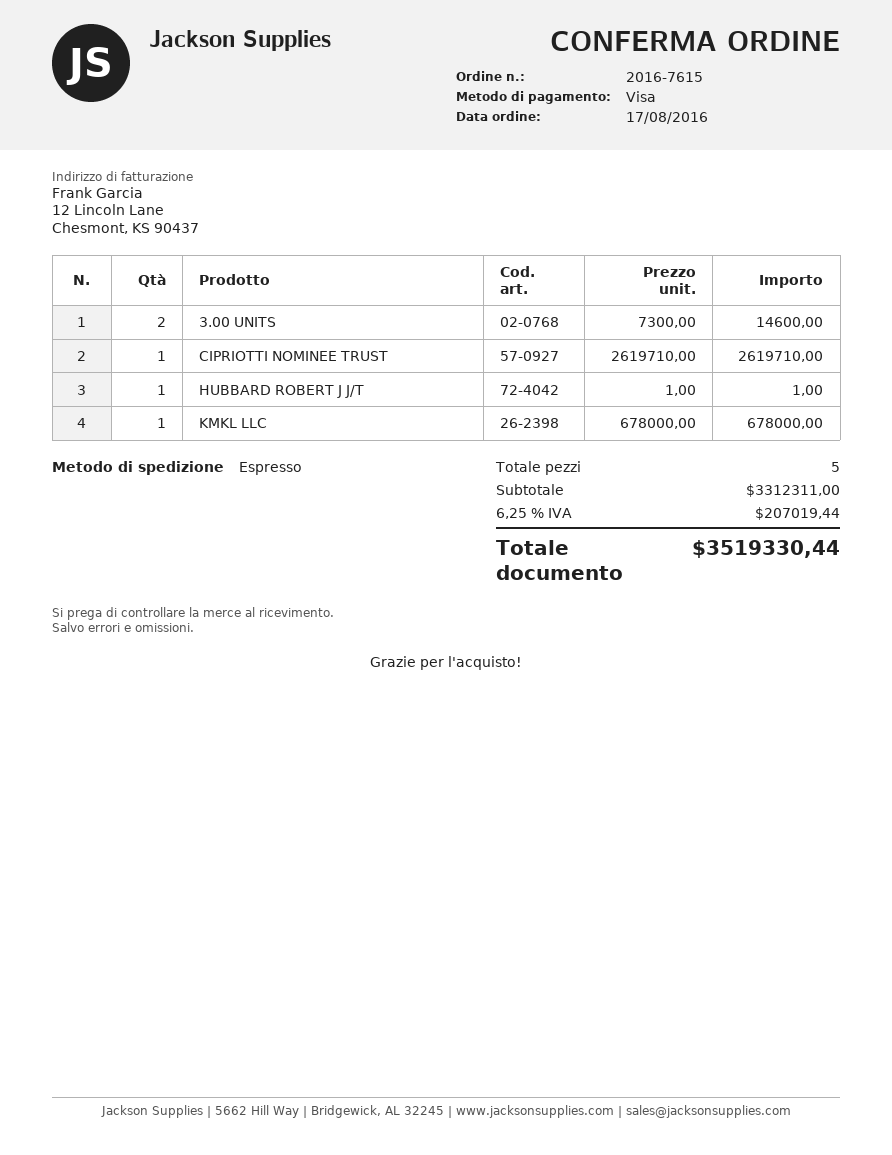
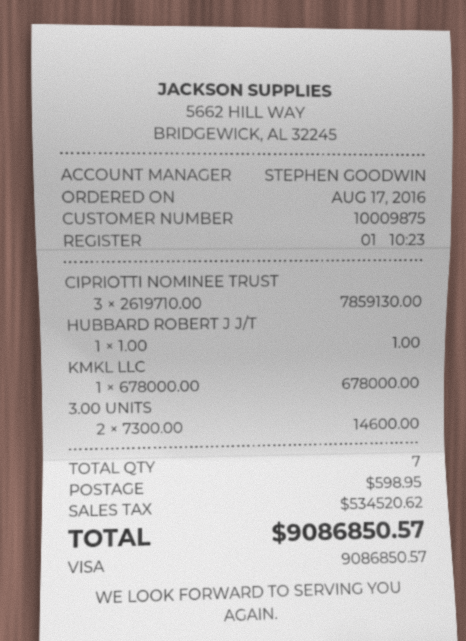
CIPRIOTTI NOMINEE TRUST: 1 x 2619710.00 = 2619710.00 -> 3 x 2619710.00 = 7859130.00
total quantity: 5 -> 7
shipping: none -> 598.95
tax: 207019.44 -> 534520.62
total: 3519330.44 -> 9086850.57

